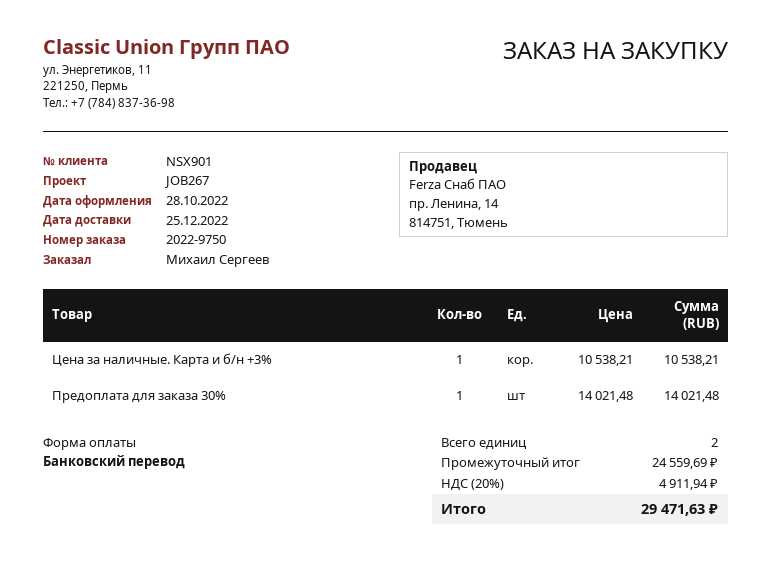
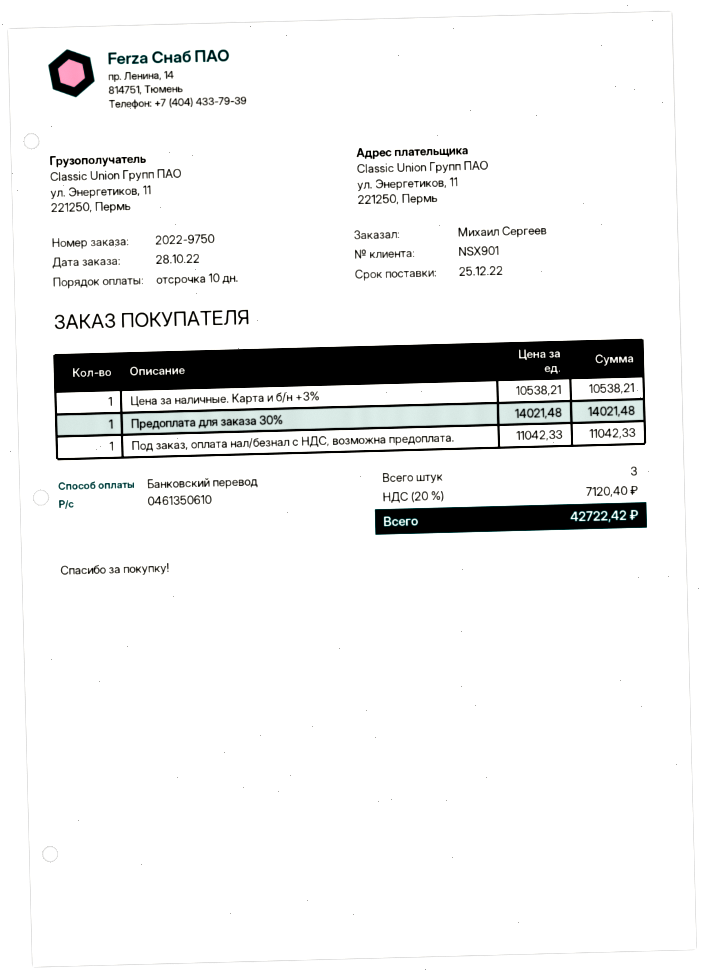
Под заказ, оплата нал/безнал с НДС, возможна предоплата.: none -> 1 x 11042.33 = 11042.33
total quantity: 2 -> 3
tax: 20% = 4911.94 -> 20% = 7120.40
total: 29471.63 -> 42722.42

